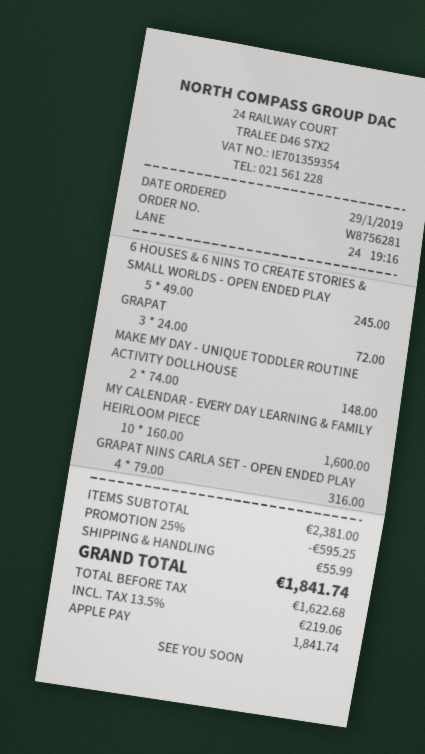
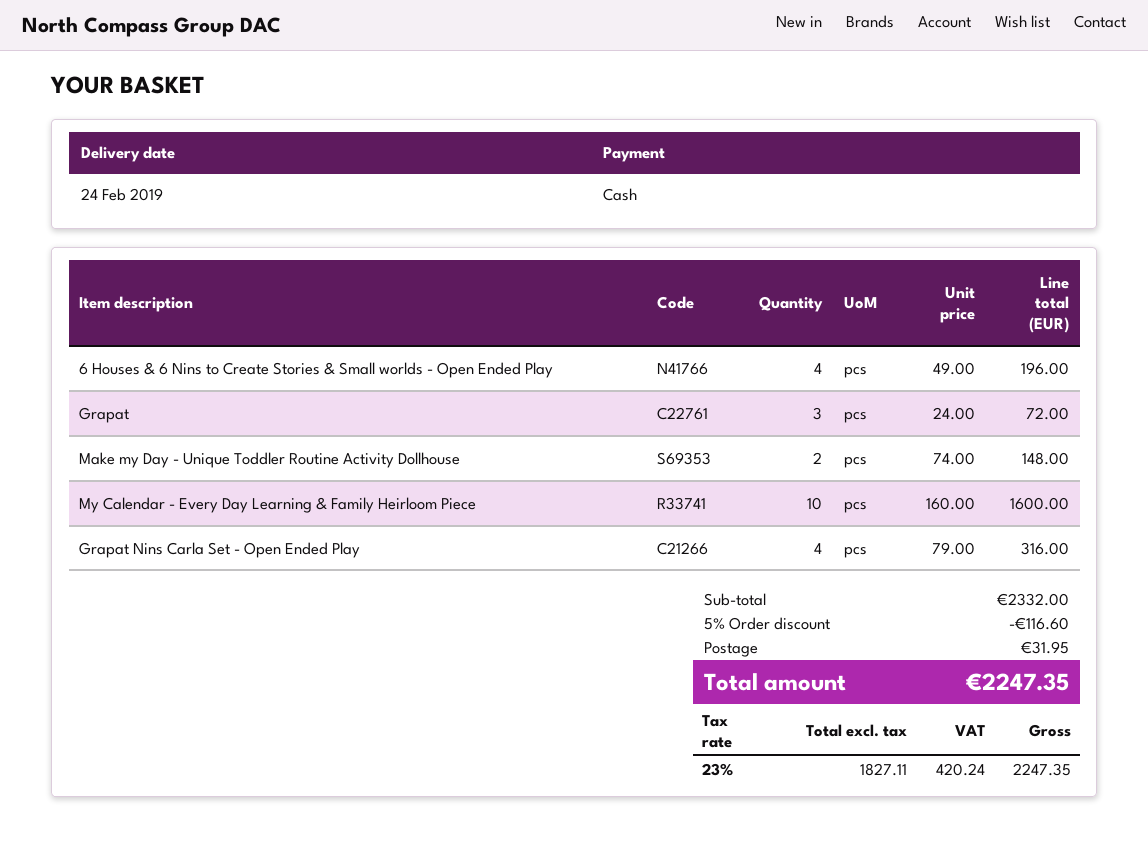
payment method: Apple Pay -> cash
6 HOUSES & 6 NINS TO CREATE STORIES & SMALL WORLDS - OPEN ENDED PLAY: 5 x 49.00 = 245.00 -> 4 x 49.00 = 196.00
subtotal: 2381.00 -> 2332.00
discount: 25% = 595.25 -> 5% = 116.60
shipping: 55.99 -> 31.95
net: 1622.68 -> 1827.11
tax: 13.5% = 219.06 -> 23% = 420.24
total: 1841.74 -> 2247.35

